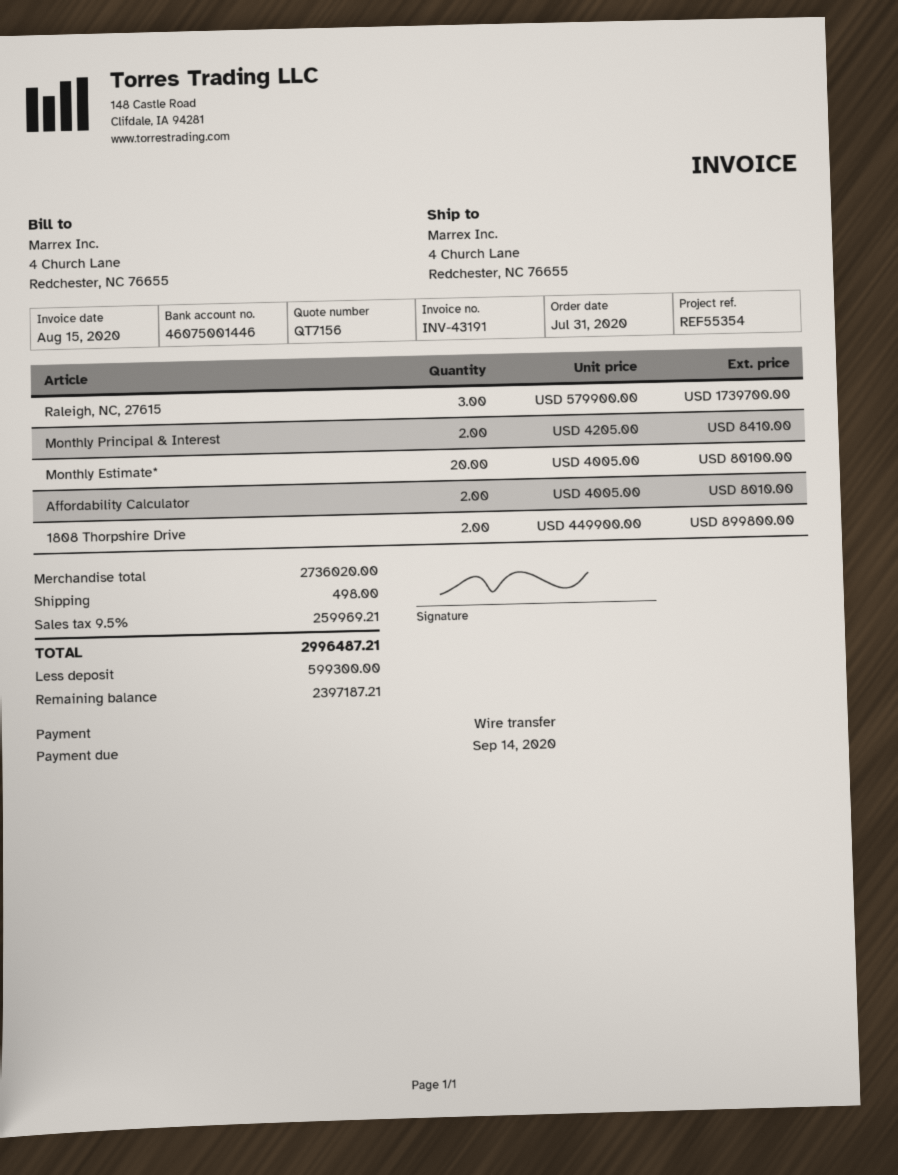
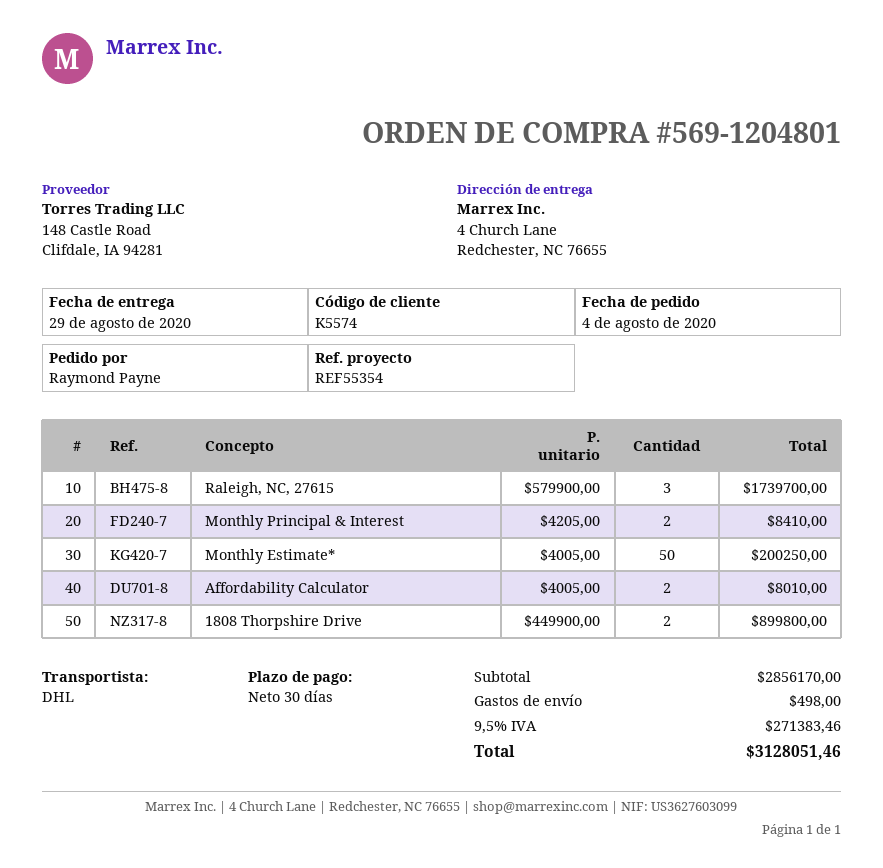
order date: 2020-07-31 -> 2020-08-04
Monthly Estimate*: 20 x 4005.00 = 80100.00 -> 50 x 4005.00 = 200250.00
subtotal: 2736020.00 -> 2856170.00
tax: 9.5% = 259969.21 -> 9.5% = 271383.46
total: 2996487.21 -> 3128051.46

